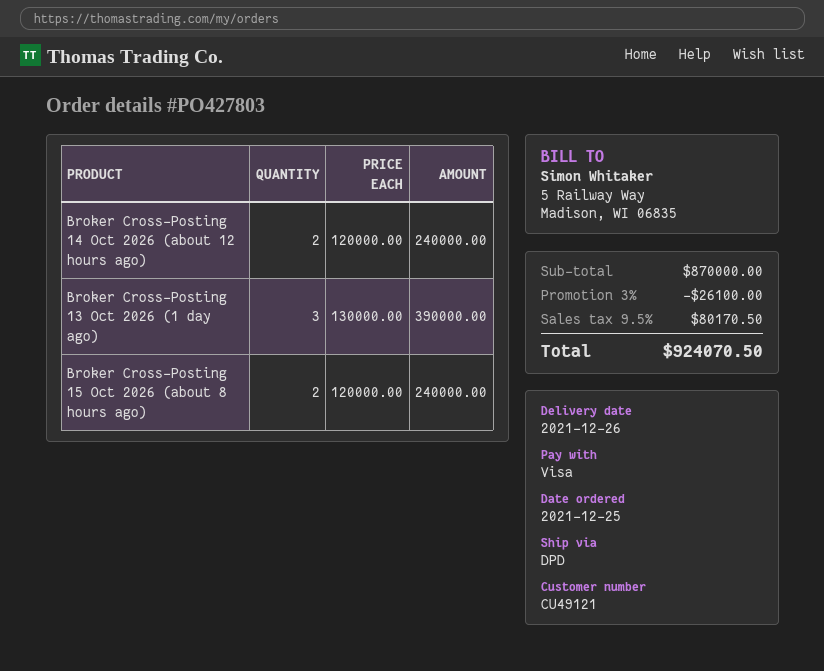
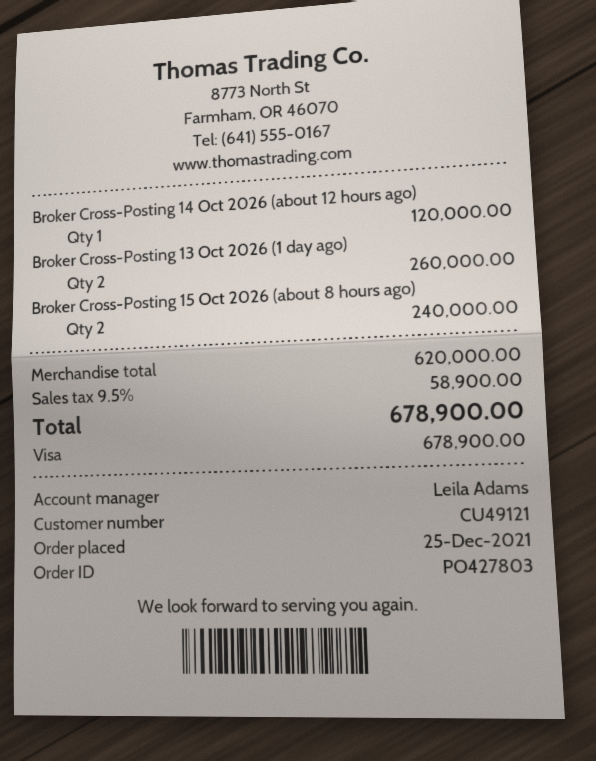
Broker Cross-Posting 14 Oct 2026 (about 12 hours ago): 2 for 240000.00 -> 1 for 120000.00
Broker Cross-Posting 13 Oct 2026 (1 day ago): 3 for 390000.00 -> 2 for 260000.00
subtotal: 870000.00 -> 620000.00
discount: 3% = 26100.00 -> none
tax: 9.5% = 80170.50 -> 9.5% = 58900.00
total: 924070.50 -> 678900.00

